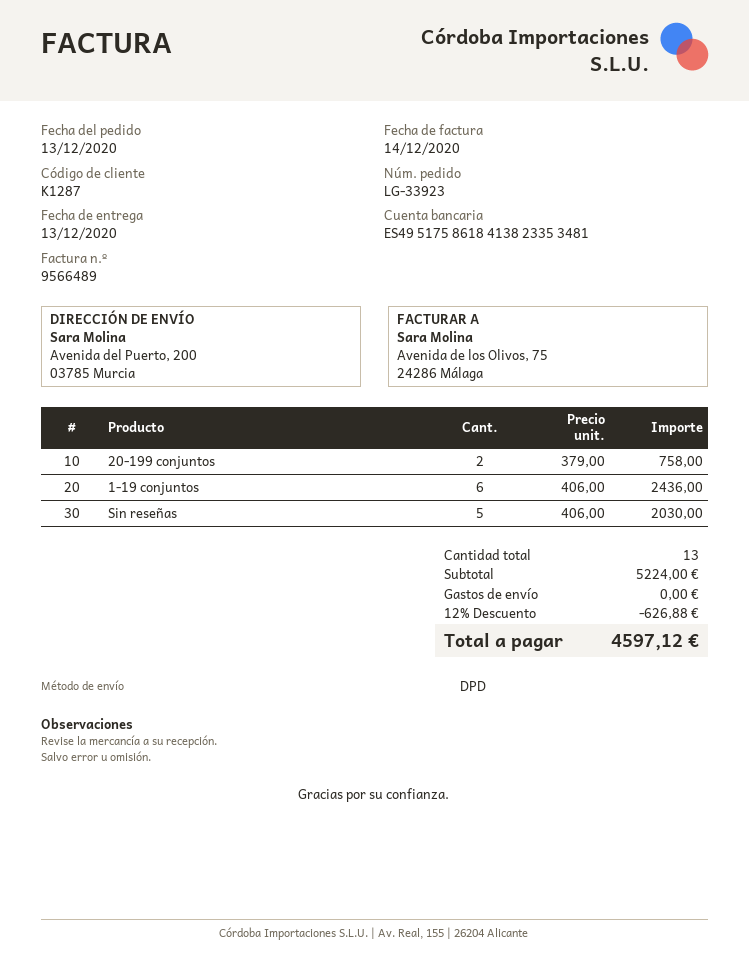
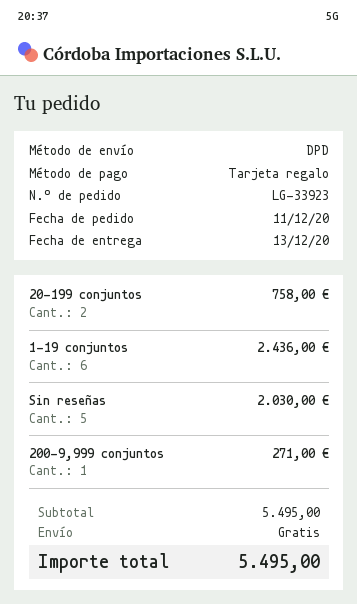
order date: 2020-12-13 -> 2020-12-11
200-9,999 conjuntos: none -> 1 for 271.00
subtotal: 5224.00 -> 5495.00
discount: 12% = 626.88 -> none
total: 4597.12 -> 5495.00

